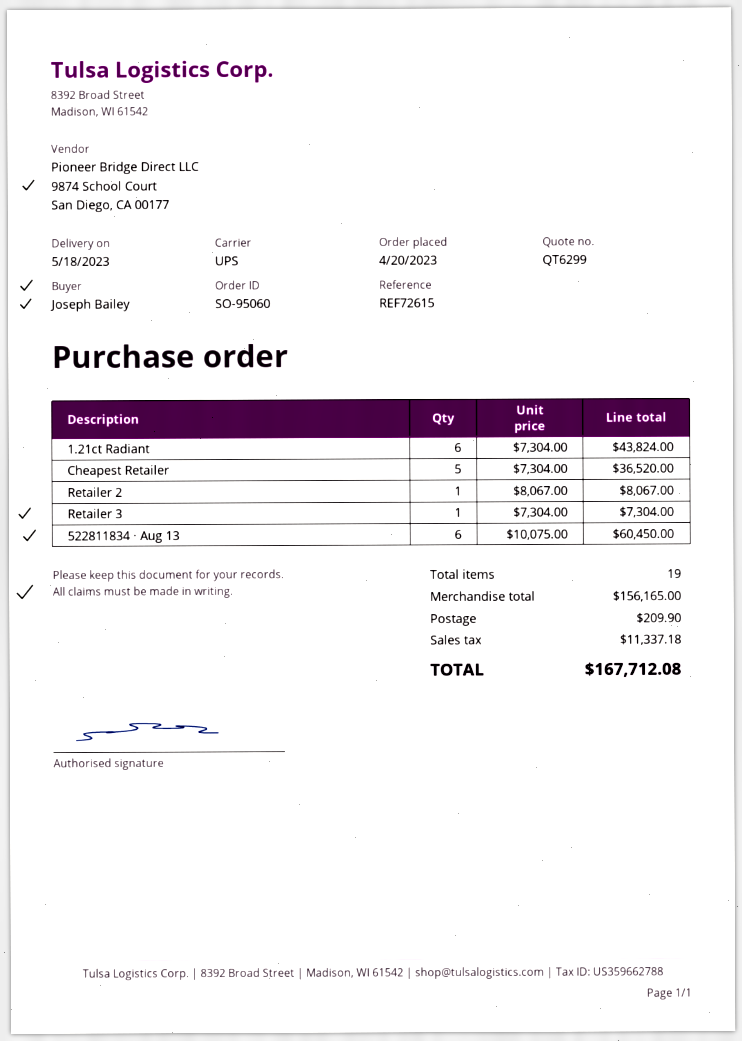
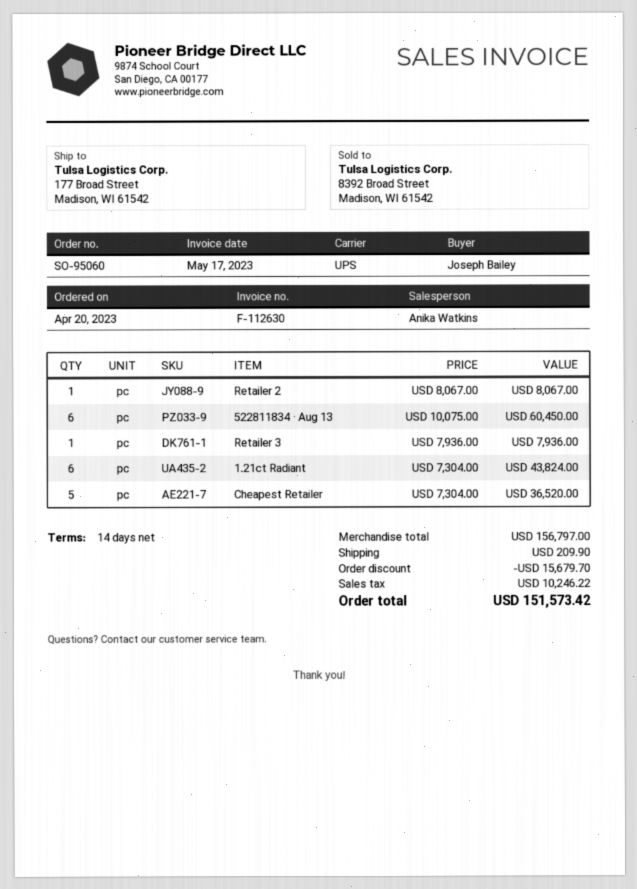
Retailer 3: 1 x 7304.00 = 7304.00 -> 1 x 7936.00 = 7936.00
subtotal: 156165.00 -> 156797.00
discount: none -> 15679.70
tax: 11337.18 -> 10246.22
total: 167712.08 -> 151573.42

